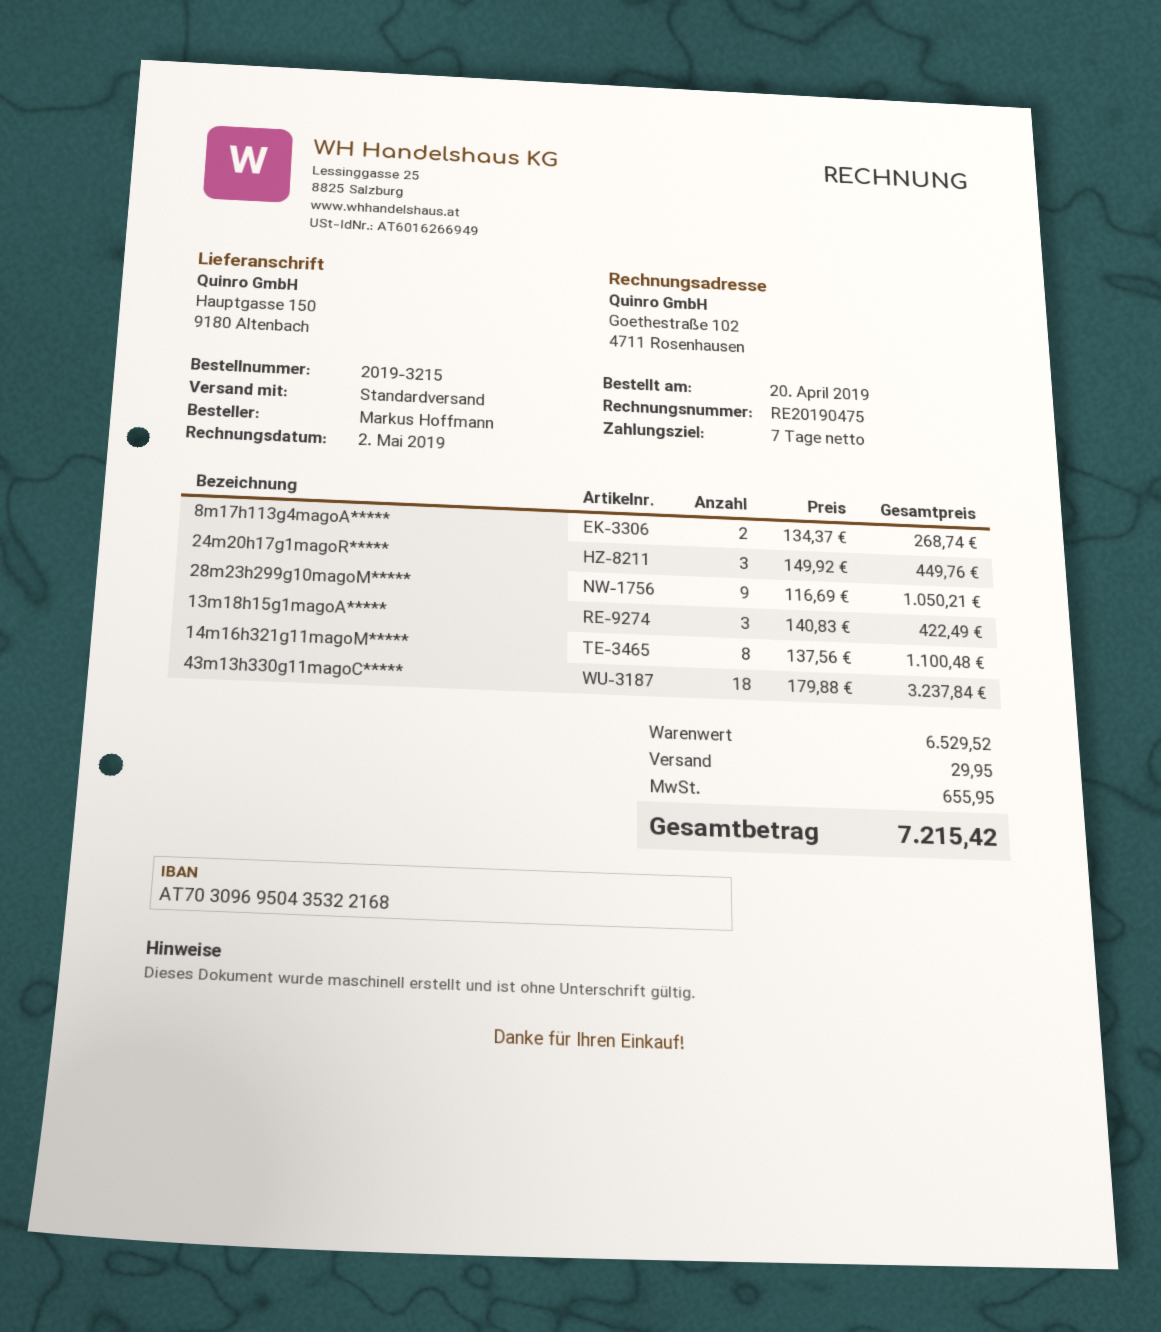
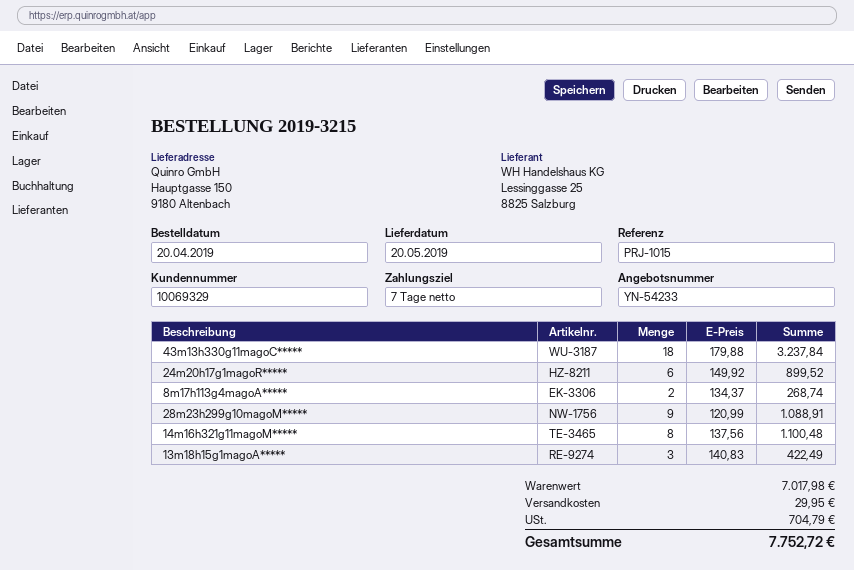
24m20h17g1magoR*****: 3 x 149.92 = 449.76 -> 6 x 149.92 = 899.52
28m23h299g10magoM*****: 9 x 116.69 = 1050.21 -> 9 x 120.99 = 1088.91
subtotal: 6529.52 -> 7017.98
tax: 655.95 -> 704.79
total: 7215.42 -> 7752.72

